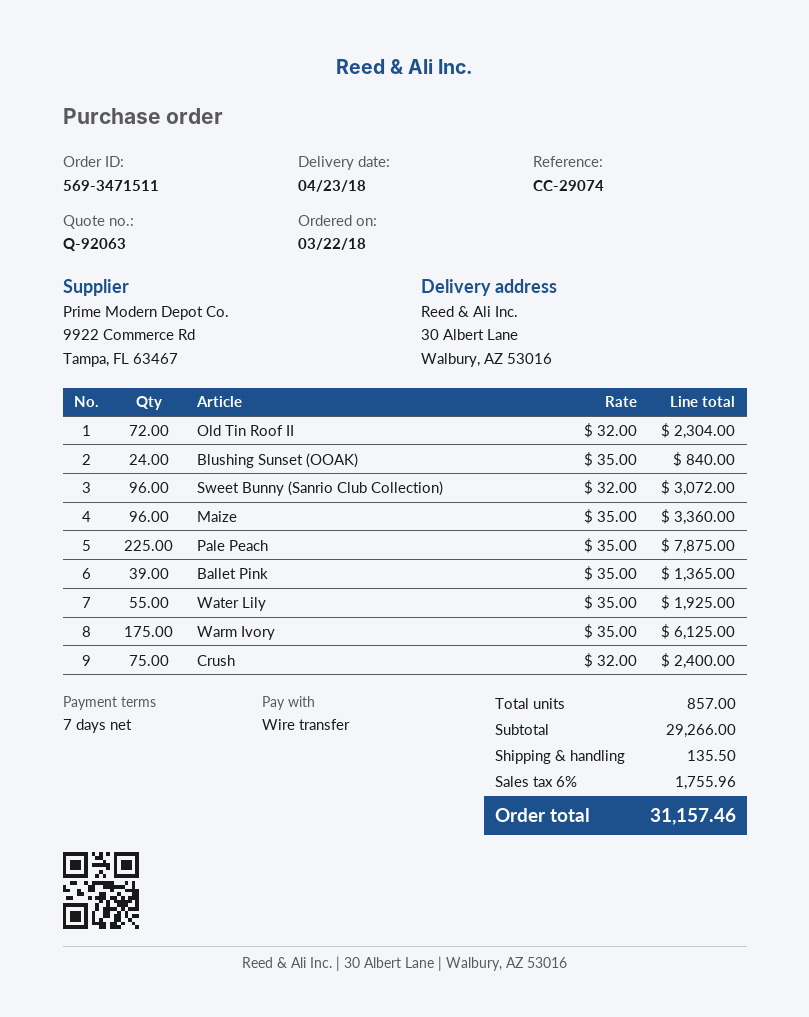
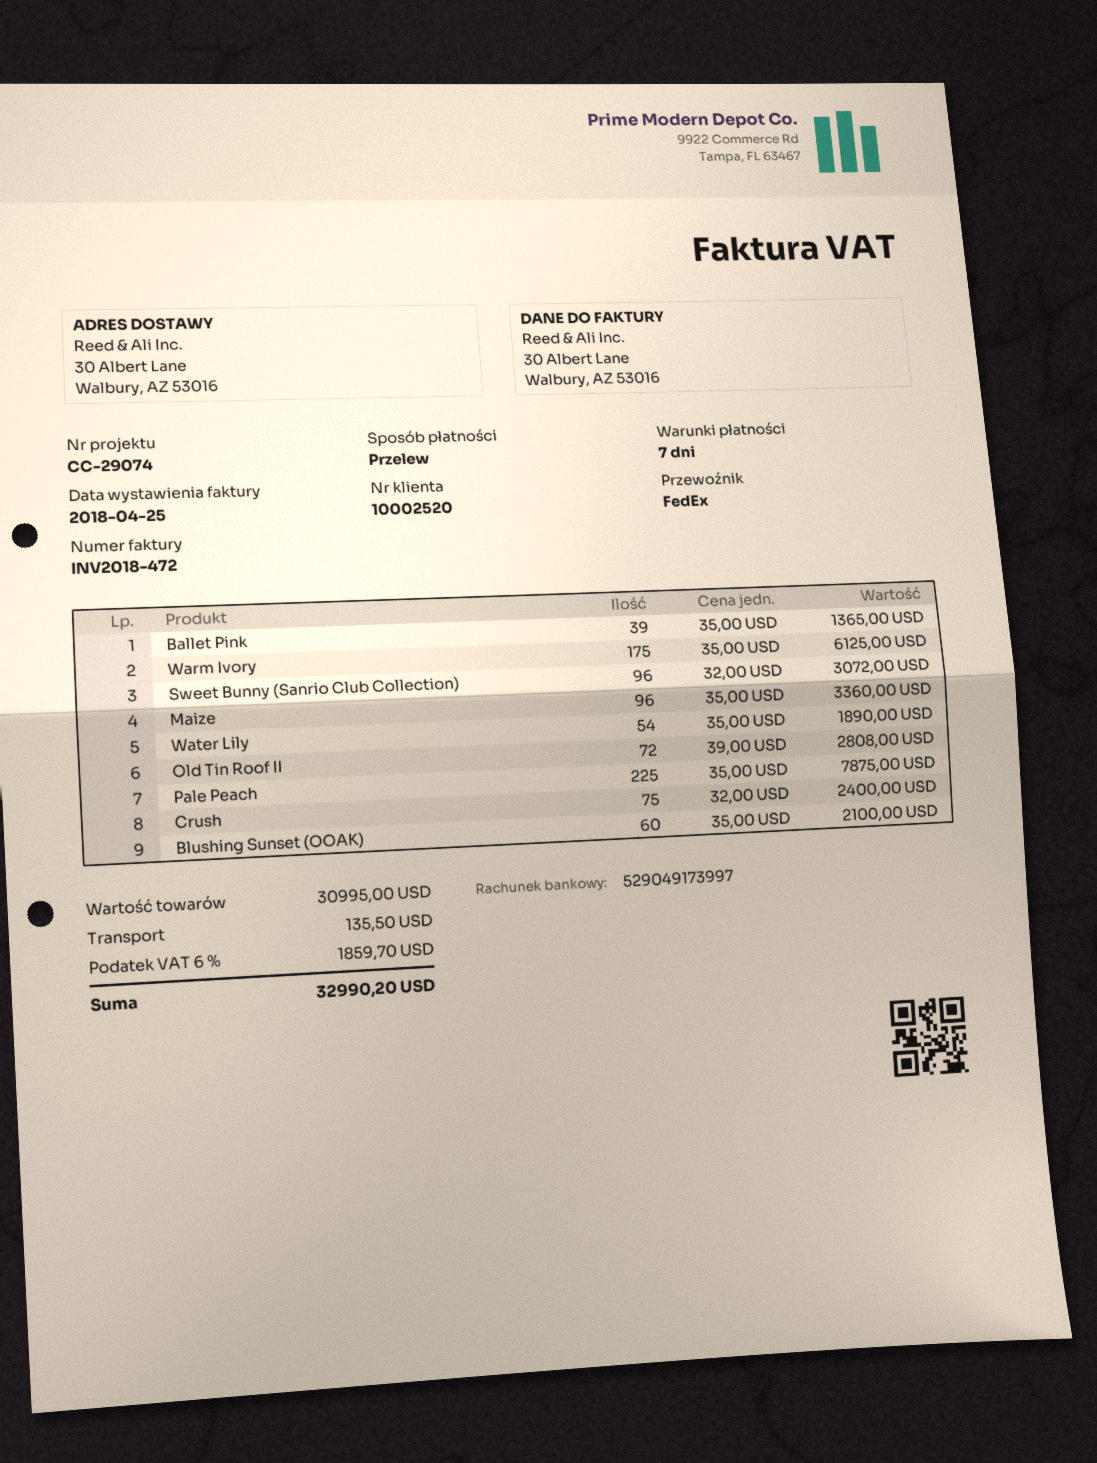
Old Tin Roof II: 72 x 32.00 = 2304.00 -> 72 x 39.00 = 2808.00
Blushing Sunset (OOAK): 24 x 35.00 = 840.00 -> 60 x 35.00 = 2100.00
Water Lily: 55 x 35.00 = 1925.00 -> 54 x 35.00 = 1890.00
subtotal: 29266.00 -> 30995.00
tax: 6% = 1755.96 -> 6% = 1859.70
total: 31157.46 -> 32990.20

